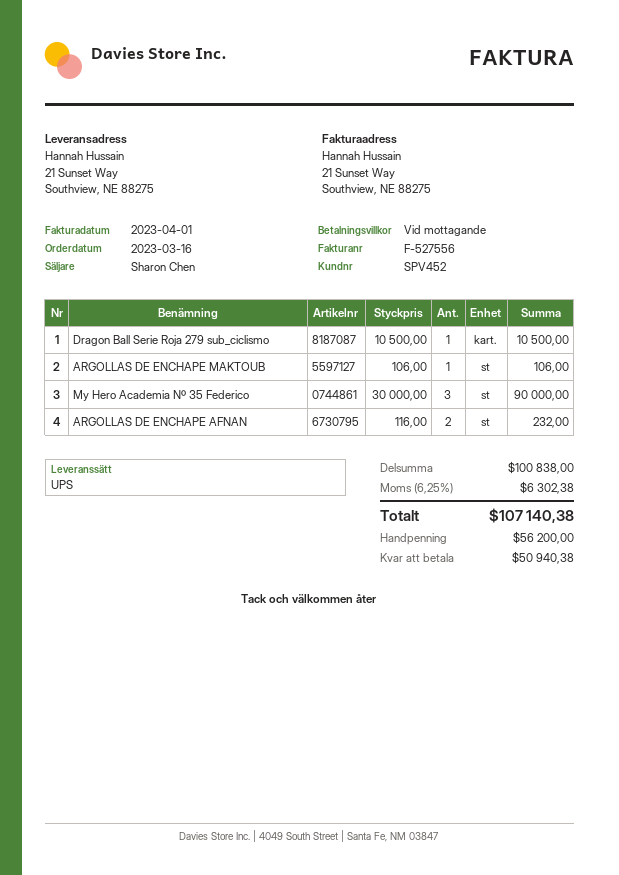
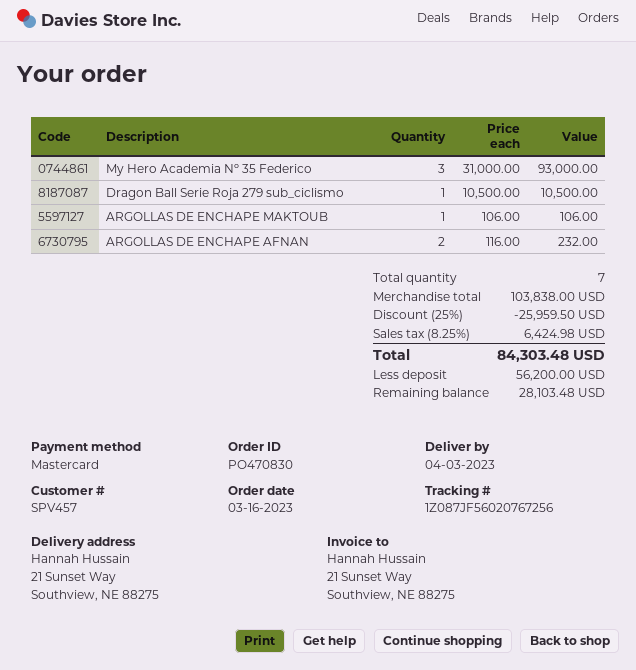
customer number: SPV452 -> SPV457
My Hero Academia Nº 35 Federico: 3 x 30000.00 = 90000.00 -> 3 x 31000.00 = 93000.00
subtotal: 100838.00 -> 103838.00
discount: none -> 25% = 25959.50
tax: 6.25% = 6302.38 -> 8.25% = 6424.98
total: 107140.38 -> 84303.48
balance: 50940.38 -> 28103.48

